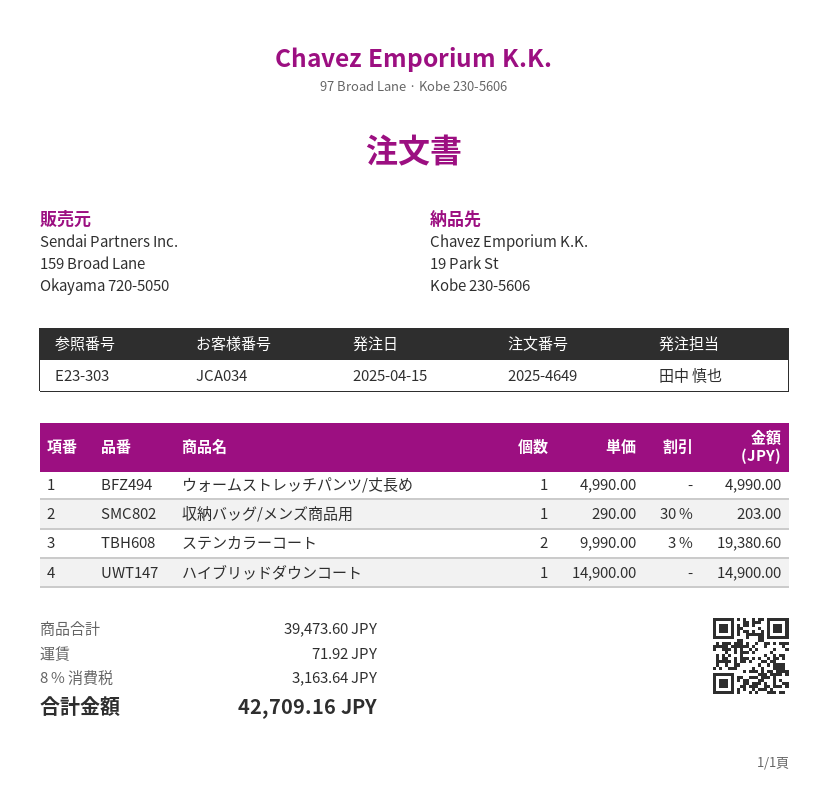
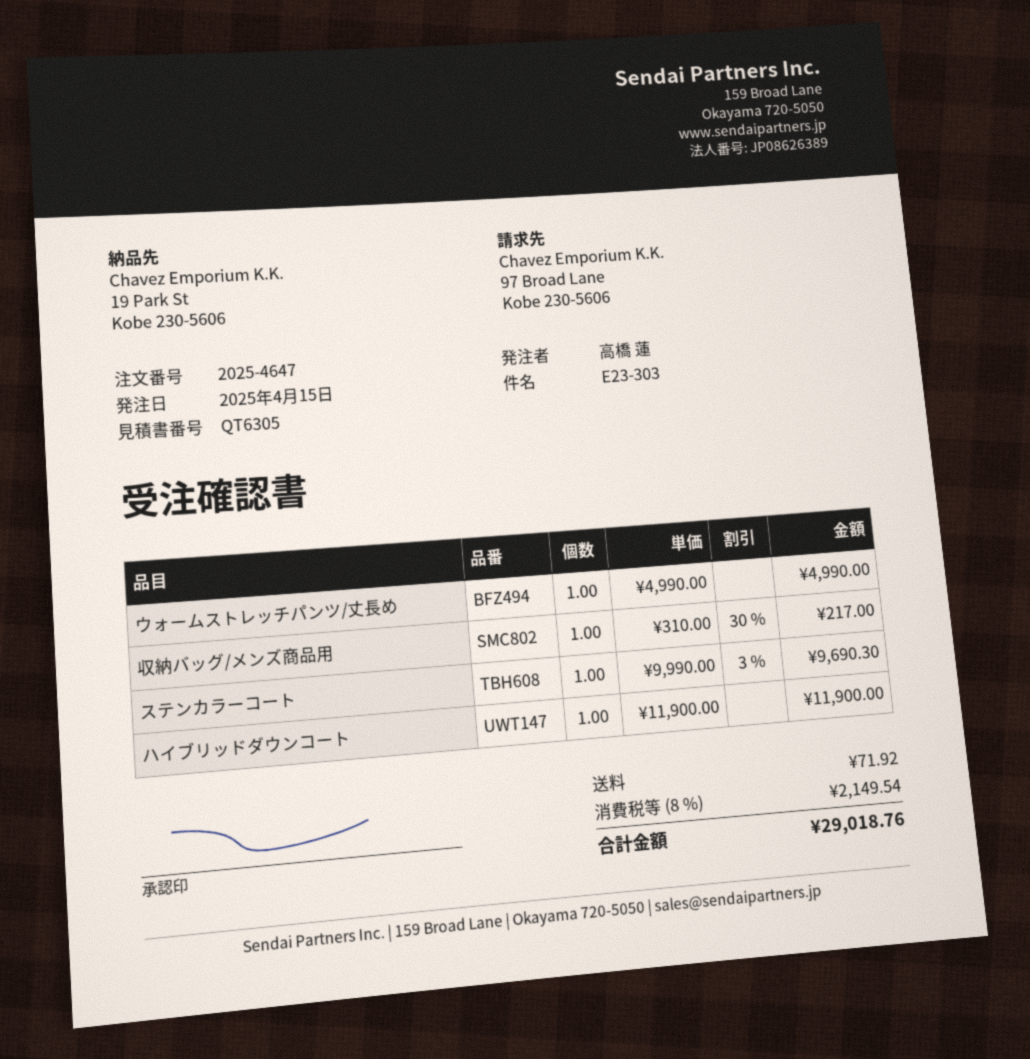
order number: 2025-4649 -> 2025-4647
ordered by: 田中 慎也 -> 高橋 蓮
収納バッグ/メンズ商品用: 1 x 290.00 - 30% = 203.00 -> 1 x 310.00 - 30% = 217.00
ステンカラーコート: 2 x 9990.00 - 3% = 19380.60 -> 1 x 9990.00 - 3% = 9690.30
ハイブリッドダウンコート: 1 x 14900.00 = 14900.00 -> 1 x 11900.00 = 11900.00
tax: 8% = 3163.64 -> 8% = 2149.54
total: 42709.16 -> 29018.76

